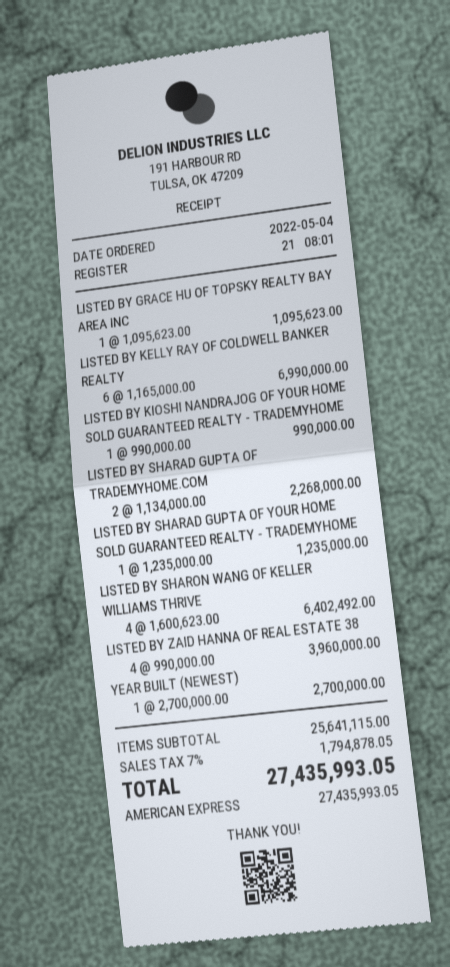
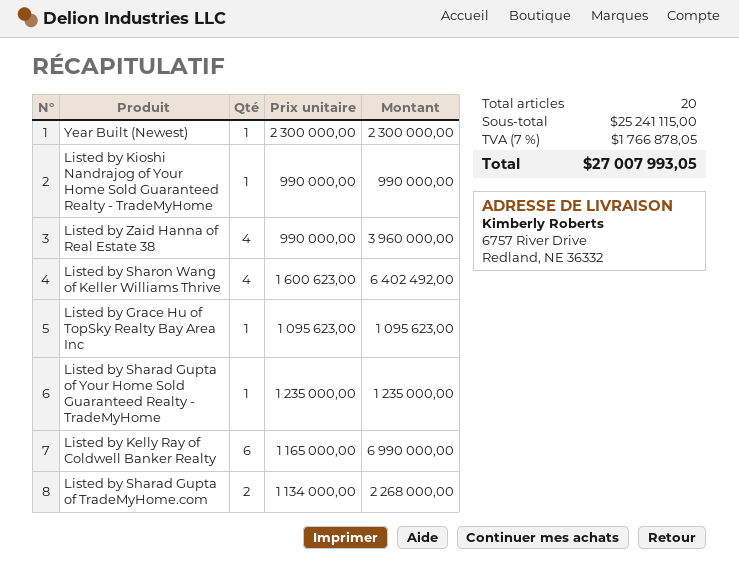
YEAR BUILT (NEWEST): 1 x 2700000.00 = 2700000.00 -> 1 x 2300000.00 = 2300000.00
subtotal: 25641115.00 -> 25241115.00
tax: 7% = 1794878.05 -> 7% = 1766878.05
total: 27435993.05 -> 27007993.05

